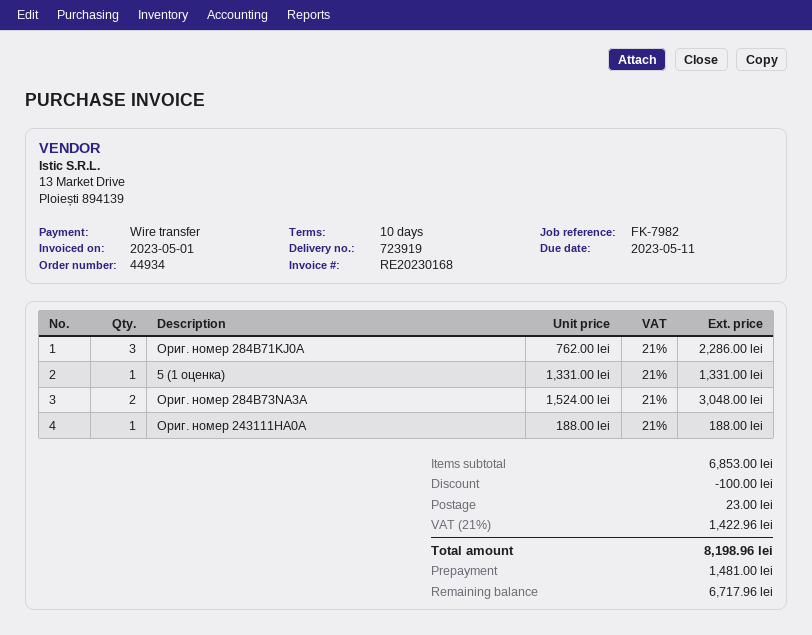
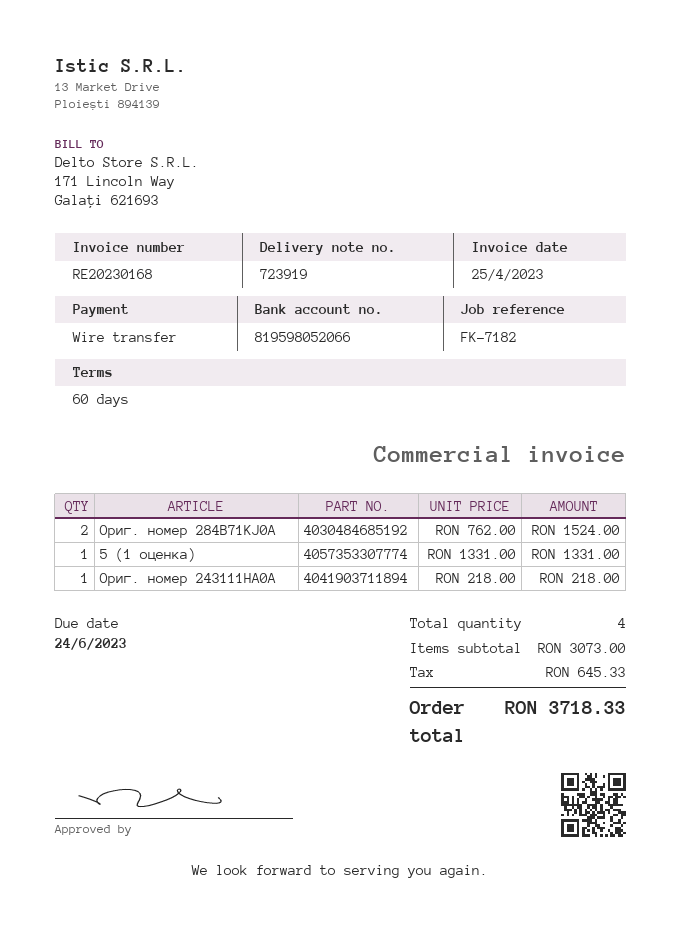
invoice date: 2023-05-01 -> 2023-04-25
payment terms: 10 days -> 60 days
due date: 2023-05-11 -> 2023-06-24
reference: FK-7982 -> FK-7182
Ориг. номер 284B71KJ0A: 3 x 762.00 = 2286.00 -> 2 x 762.00 = 1524.00
Ориг. номер 284B73NA3A: 2 x 1524.00 = 3048.00 -> none
Ориг. номер 243111HA0A: 1 x 188.00 = 188.00 -> 1 x 218.00 = 218.00
subtotal: 6853.00 -> 3073.00
discount: 100.00 -> none
shipping: 23.00 -> none
tax: 1422.96 -> 645.33
total: 8198.96 -> 3718.33

